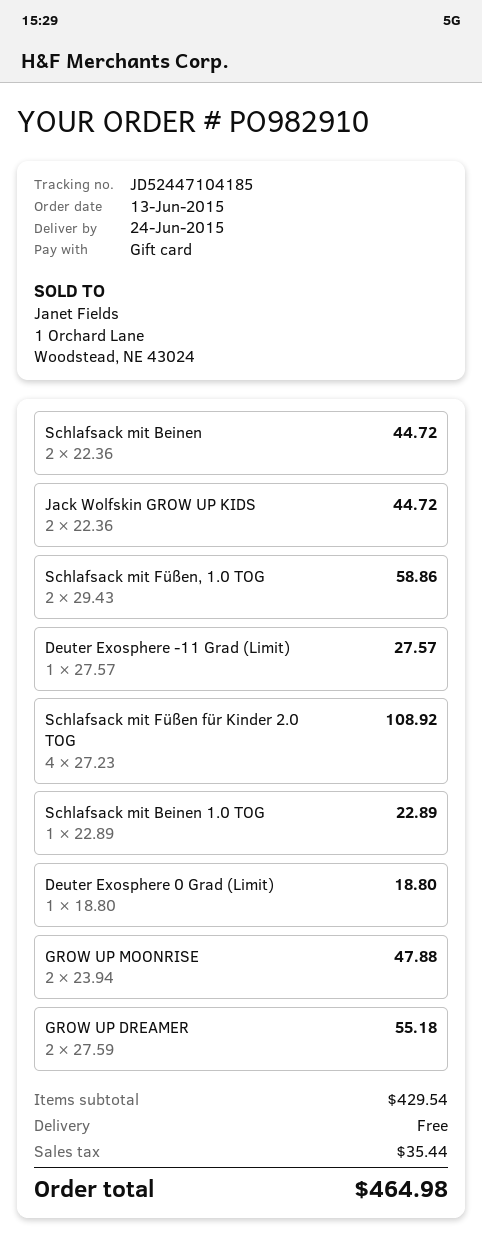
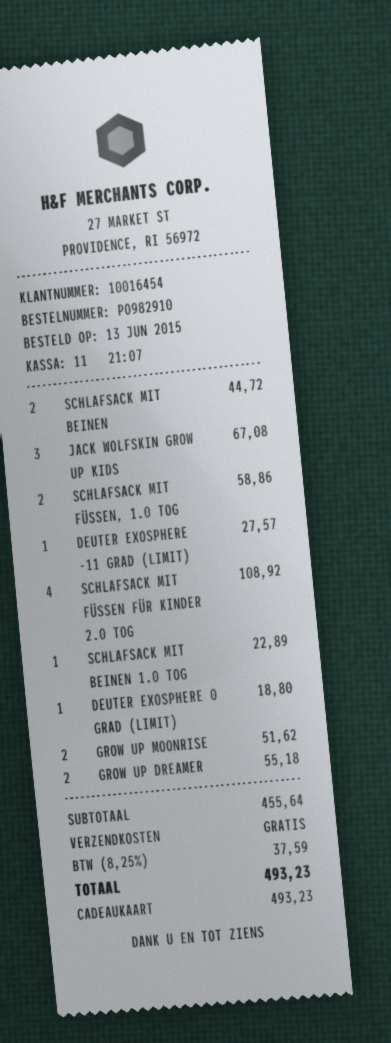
Jack Wolfskin GROW UP KIDS: 2 for 44.72 -> 3 for 67.08
GROW UP MOONRISE: 2 for 47.88 -> 2 for 51.62
subtotal: 429.54 -> 455.64
tax: 35.44 -> 37.59
total: 464.98 -> 493.23

